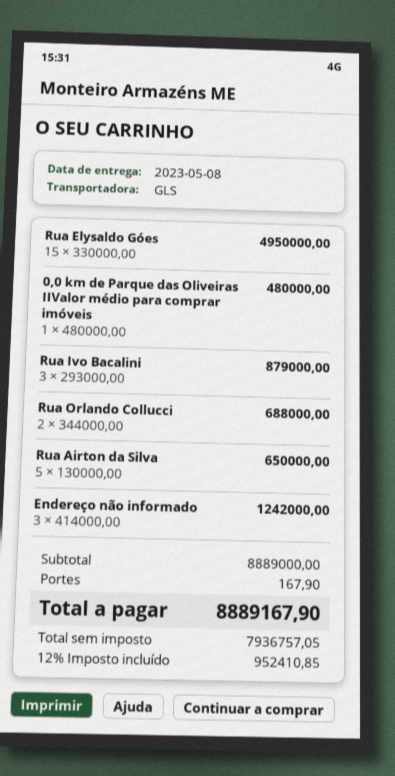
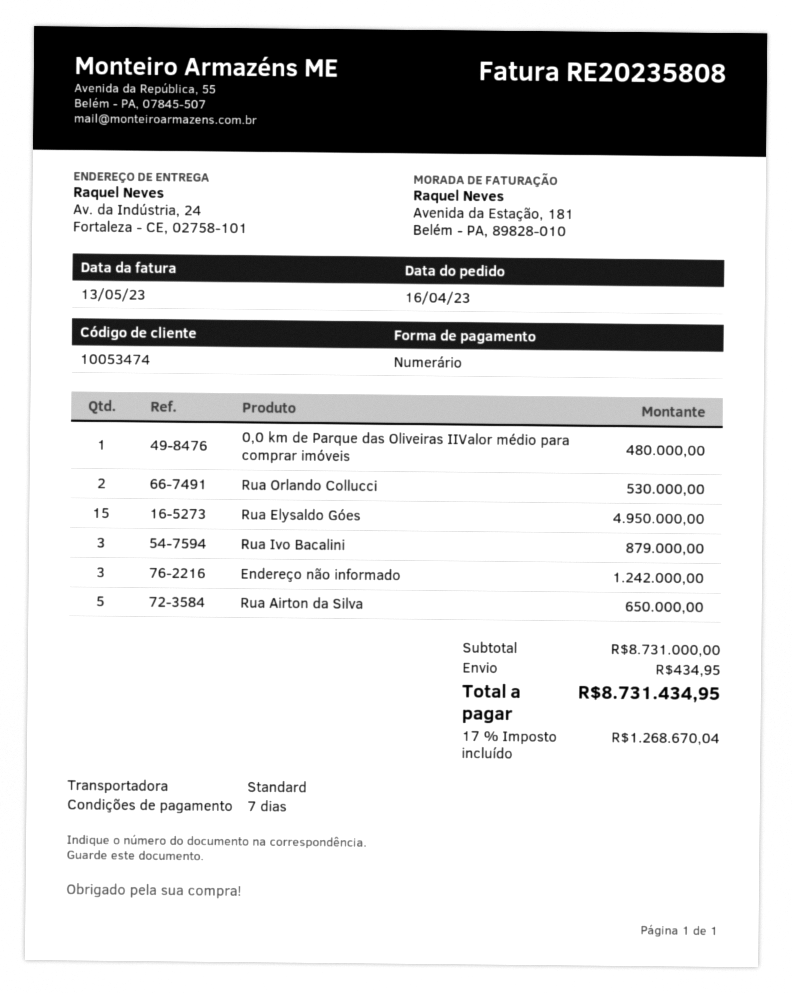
shipping method: GLS -> standard
Rua Orlando Collucci: 2 for 688000.00 -> 2 for 530000.00
subtotal: 8889000.00 -> 8731000.00
shipping: 167.90 -> 434.95
tax: 12% = 952410.85 -> 17% = 1268670.04
total: 8889167.90 -> 8731434.95

